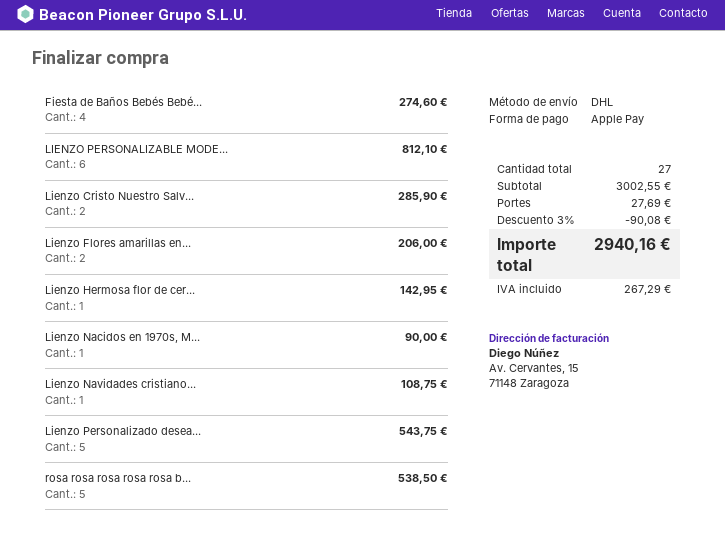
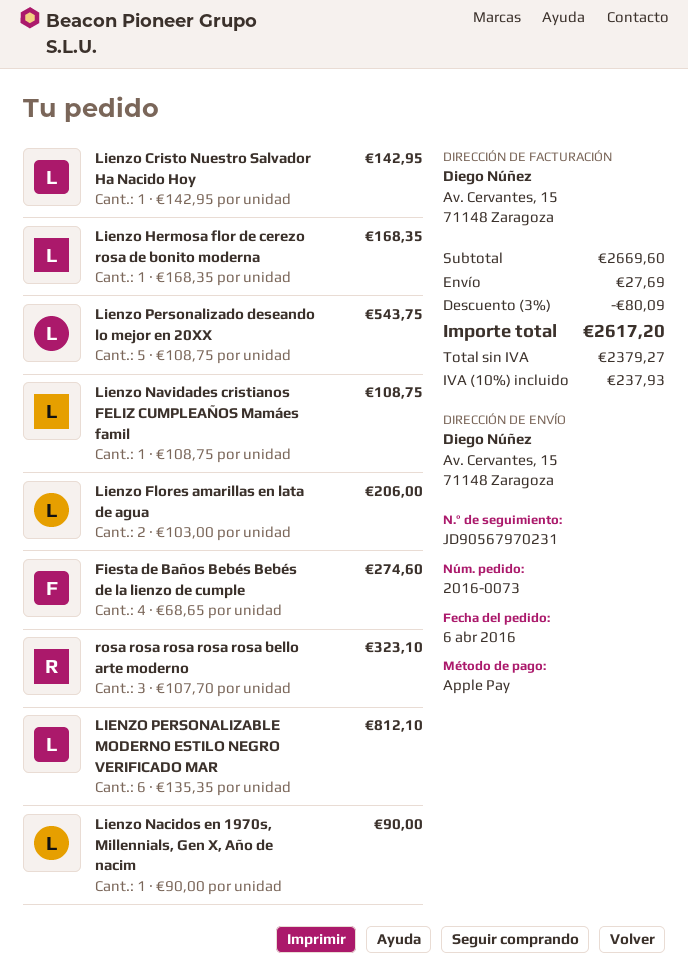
Lienzo Cristo Nuestro Salv...: 2 for 285.90 -> 1 for 142.95
Lienzo Hermosa flor de cer...: 1 for 142.95 -> 1 for 168.35
rosa rosa rosa rosa rosa b...: 5 for 538.50 -> 3 for 323.10
subtotal: 3002.55 -> 2669.60
discount: 3% = 90.08 -> 3% = 80.09
tax: 267.29 -> 237.93
total: 2940.16 -> 2617.20

